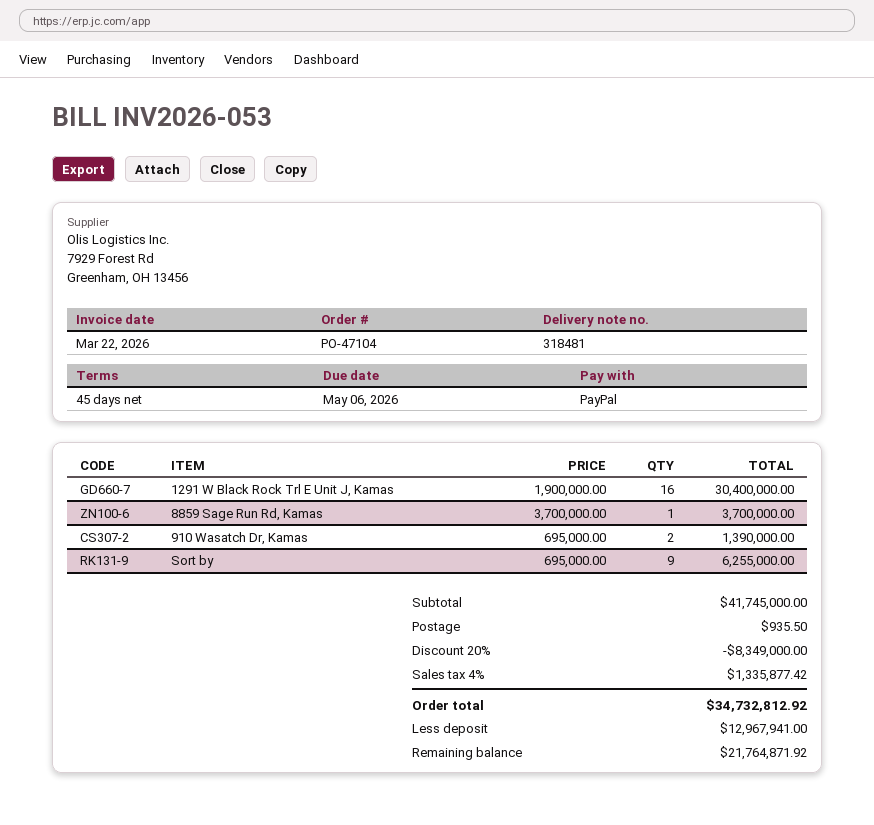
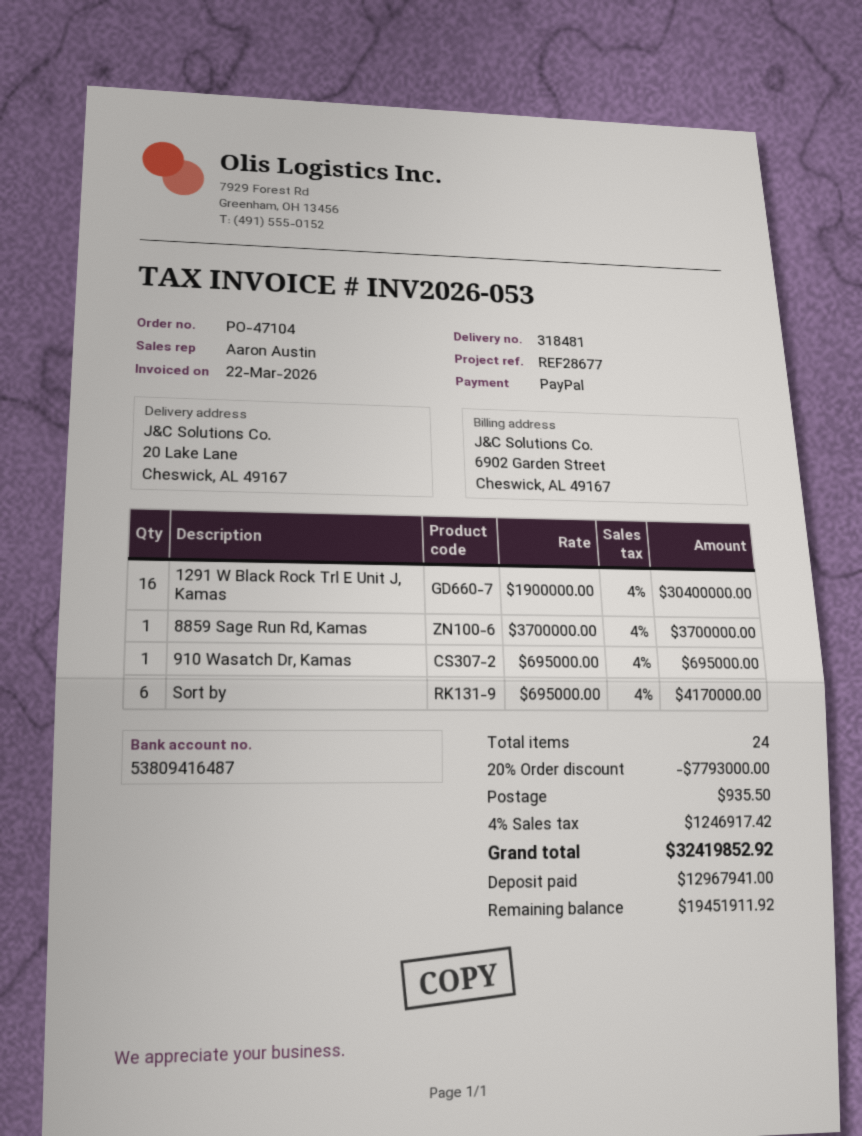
910 Wasatch Dr, Kamas: 2 x 695000.00 = 1390000.00 -> 1 x 695000.00 = 695000.00
Sort by: 9 x 695000.00 = 6255000.00 -> 6 x 695000.00 = 4170000.00
discount: 20% = 8349000.00 -> 20% = 7793000.00
tax: 4% = 1335877.42 -> 4% = 1246917.42
total: 34732812.92 -> 32419852.92
balance: 21764871.92 -> 19451911.92

